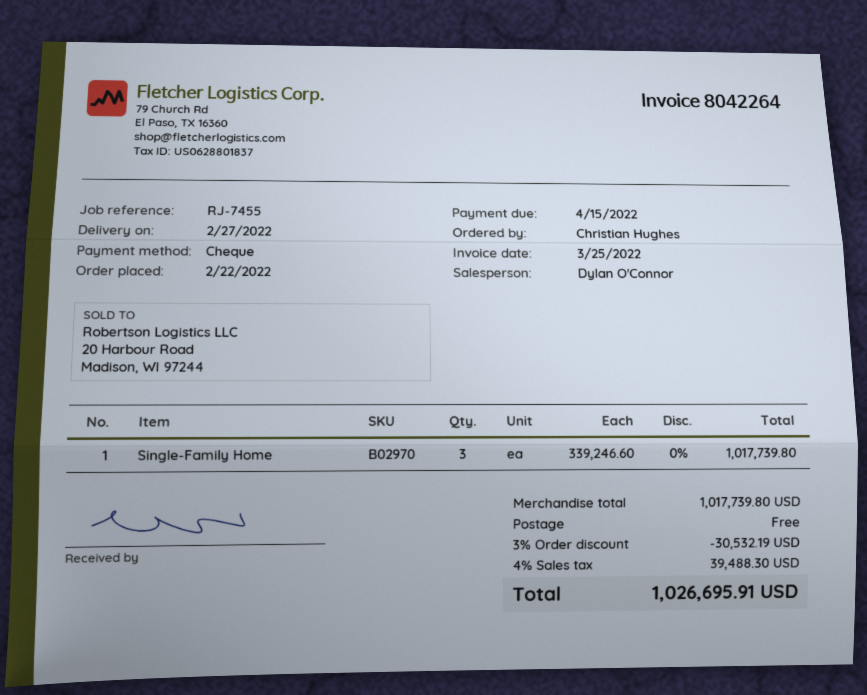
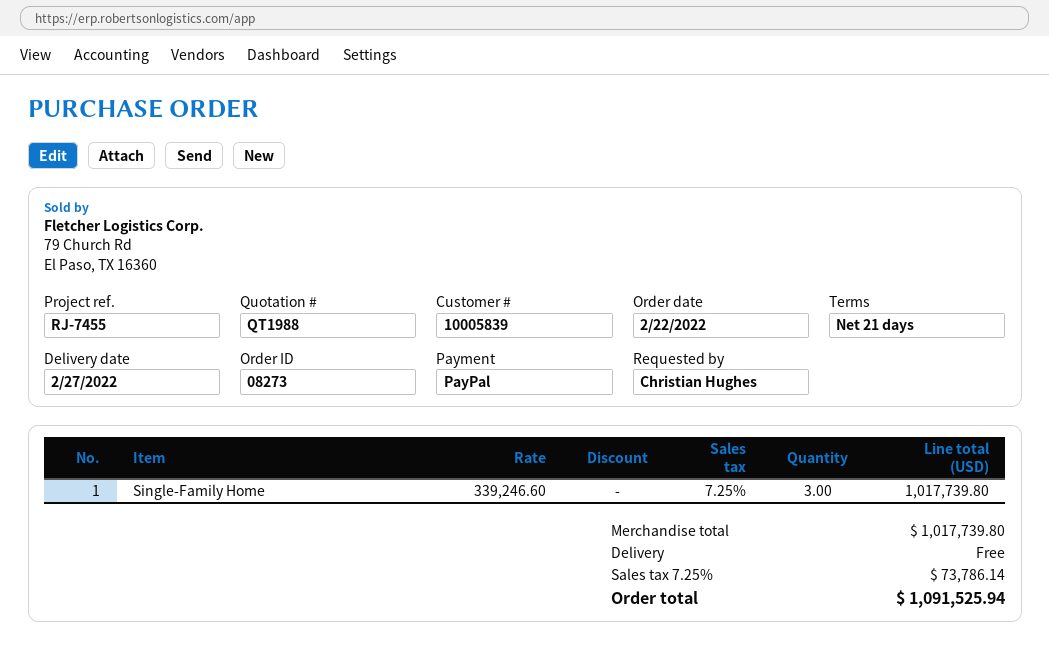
payment method: cheque -> PayPal
discount: 3% = 30532.19 -> none
tax: 4% = 39488.30 -> 7.25% = 73786.14
total: 1026695.91 -> 1091525.94

